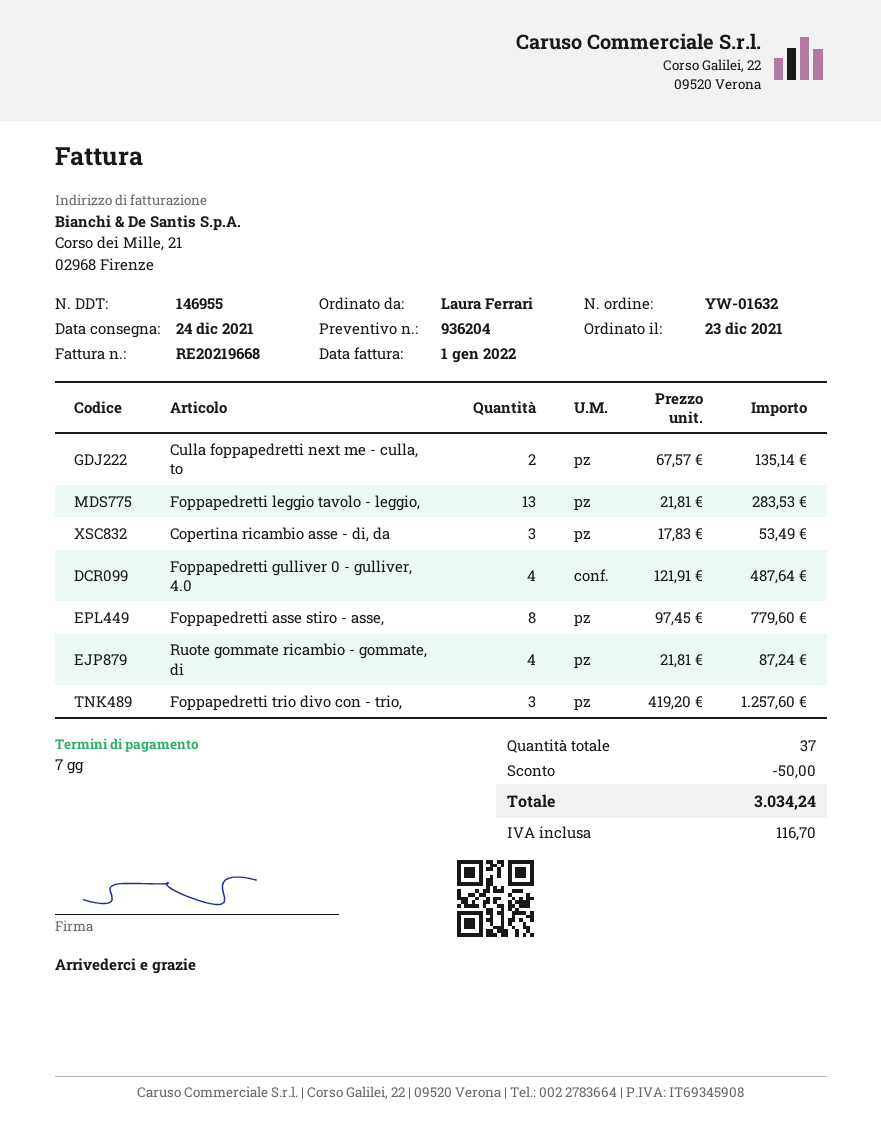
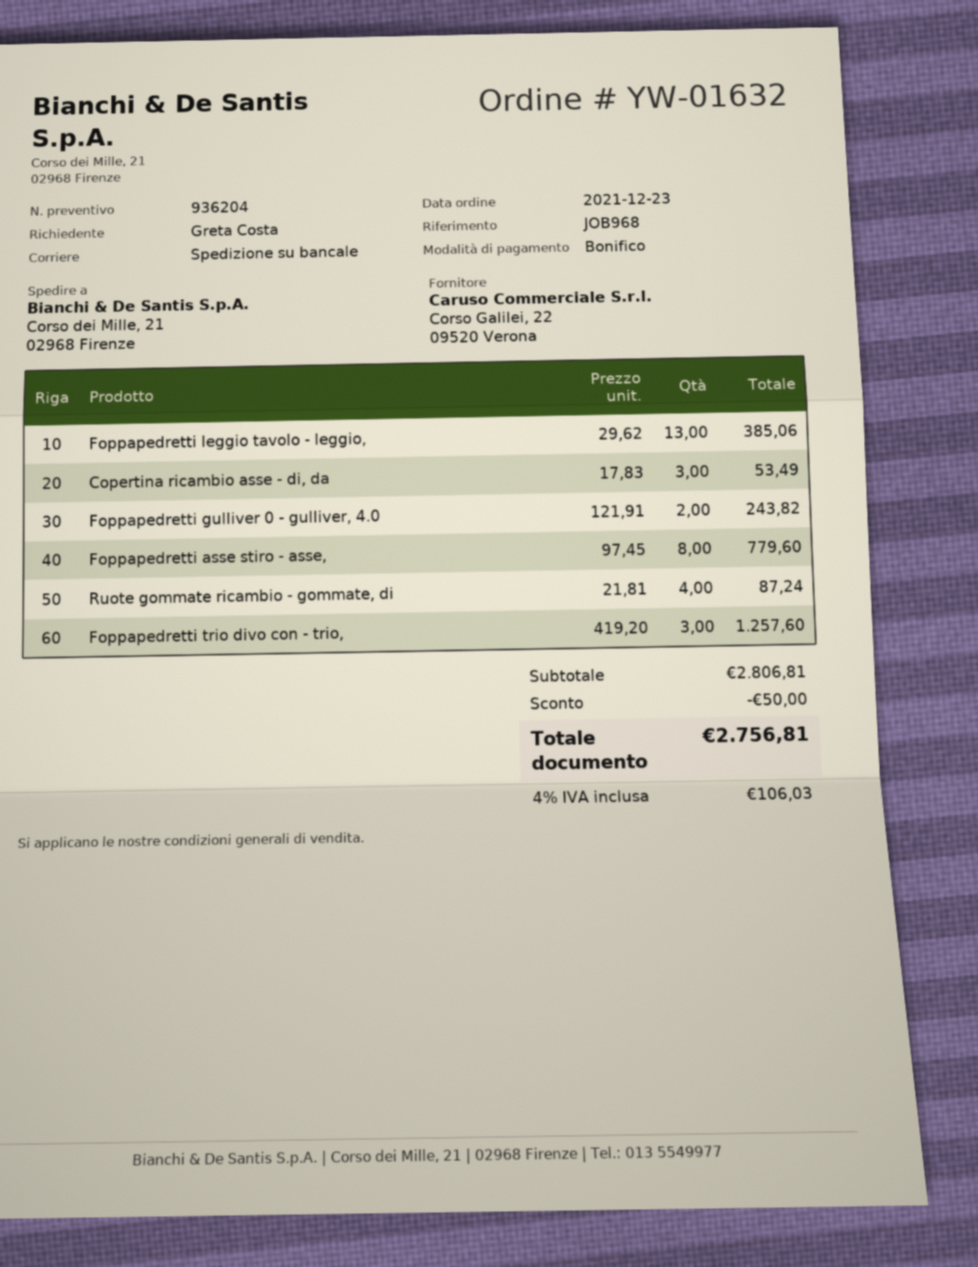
ordered by: Laura Ferrari -> Greta Costa
Culla foppapedretti next me - culla, to: 2 x 67.57 = 135.14 -> none
Foppapedretti leggio tavolo - leggio,: 13 x 21.81 = 283.53 -> 13 x 29.62 = 385.06
Foppapedretti gulliver 0 - gulliver, 4.0: 4 x 121.91 = 487.64 -> 2 x 121.91 = 243.82
tax: 116.70 -> 106.03
total: 3034.24 -> 2756.81

